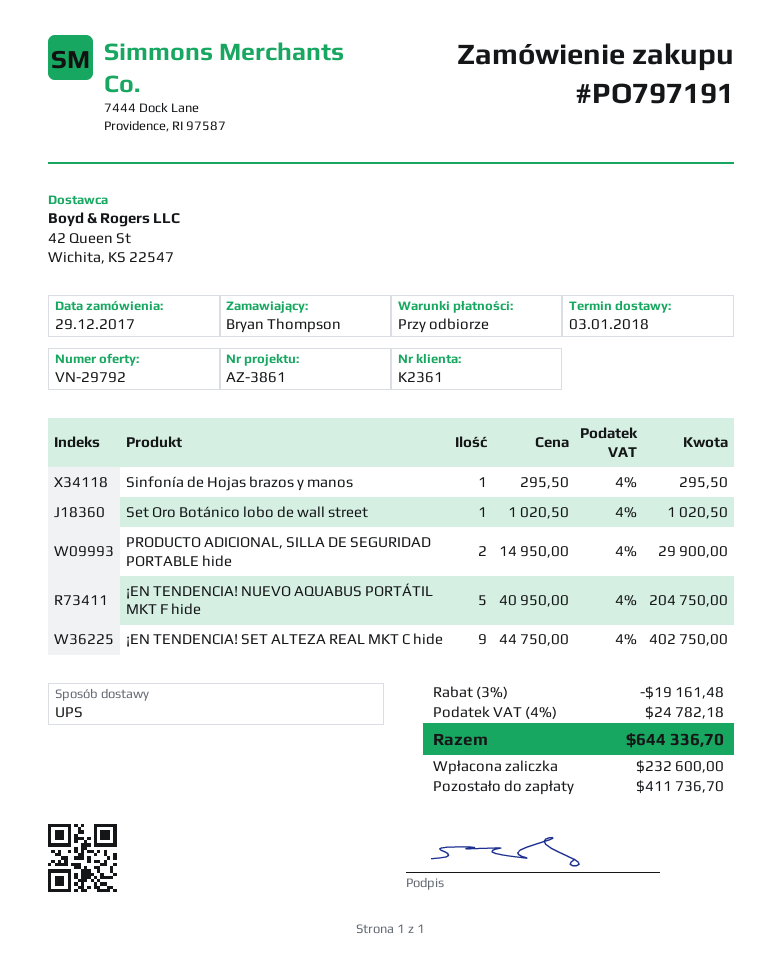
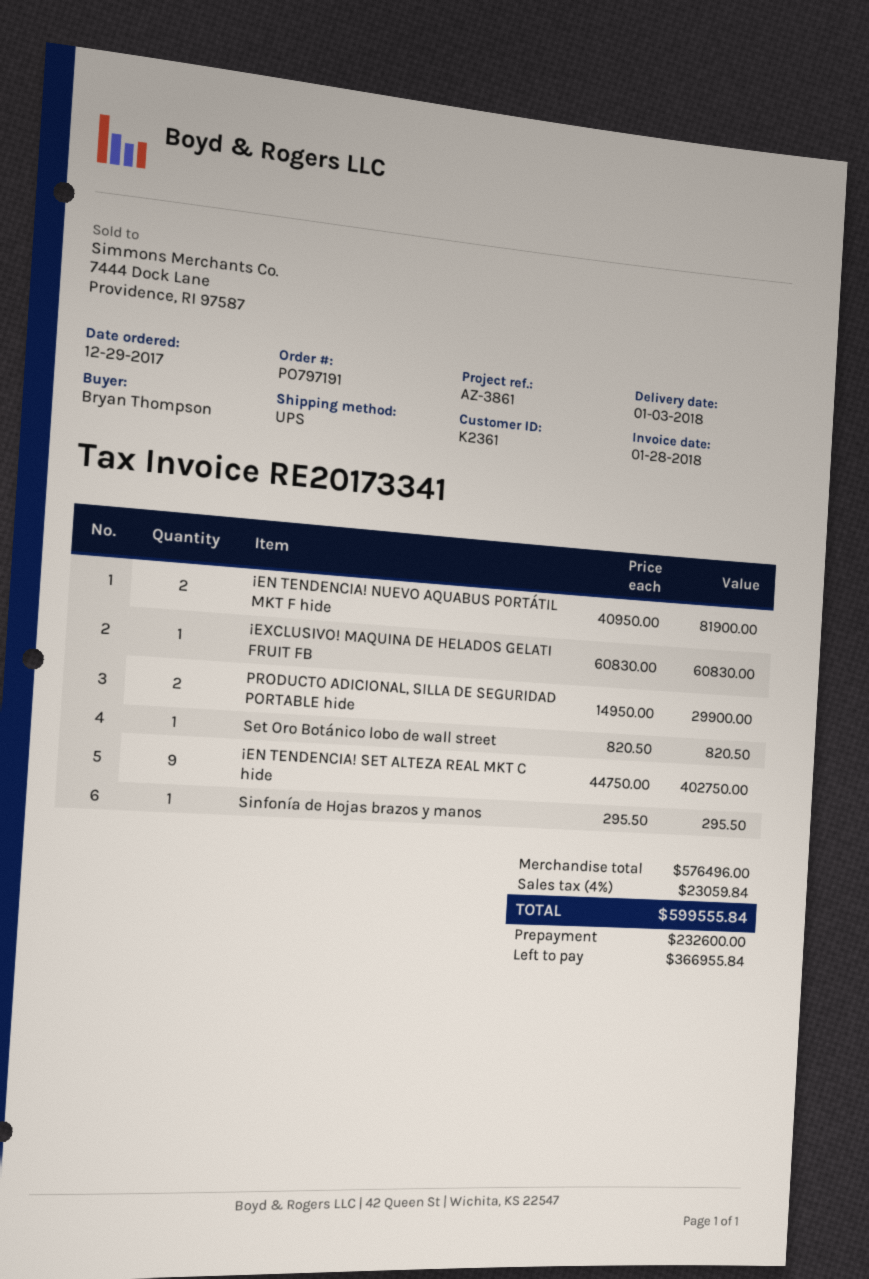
Set Oro Botánico lobo de wall street: 1 x 1020.50 = 1020.50 -> 1 x 820.50 = 820.50
¡EN TENDENCIA! NUEVO AQUABUS PORTÁTIL MKT F hide: 5 x 40950.00 = 204750.00 -> 2 x 40950.00 = 81900.00
¡EXCLUSIVO! MAQUINA DE HELADOS GELATI FRUIT FB: none -> 1 x 60830.00 = 60830.00
discount: 3% = 19161.48 -> none
tax: 4% = 24782.18 -> 4% = 23059.84
total: 644336.70 -> 599555.84
balance: 411736.70 -> 366955.84

